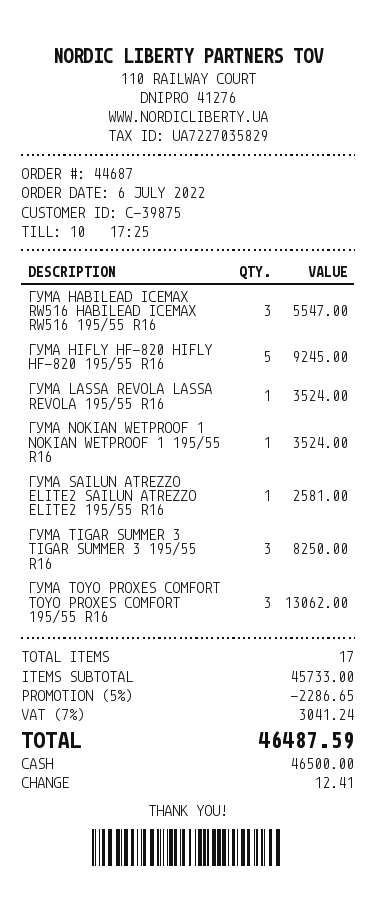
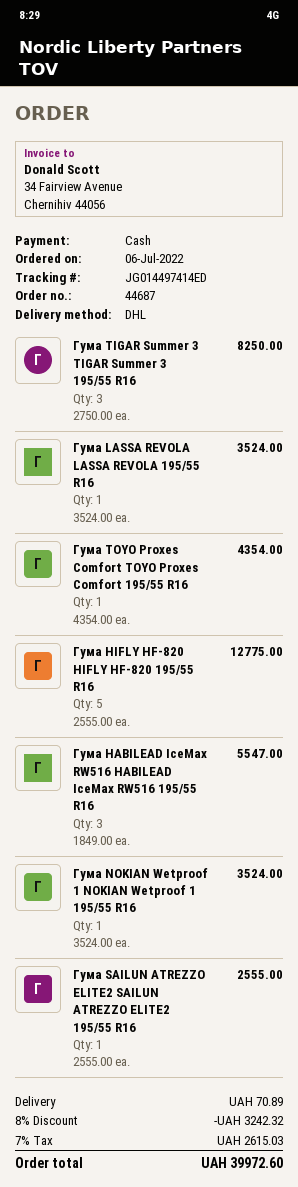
ГУМА HIFLY HF-820 HIFLY HF-820 195/55 R16: 5 for 9245.00 -> 5 for 12775.00
ГУМА SAILUN ATREZZO ELITE2 SAILUN ATREZZO ELITE2 195/55 R16: 1 for 2581.00 -> 1 for 2555.00
ГУМА TOYO PROXES COMFORT TOYO PROXES COMFORT 195/55 R16: 3 for 13062.00 -> 1 for 4354.00
discount: 5% = 2286.65 -> 8% = 3242.32
shipping: none -> 70.89
tax: 7% = 3041.24 -> 7% = 2615.03
total: 46487.59 -> 39972.60

